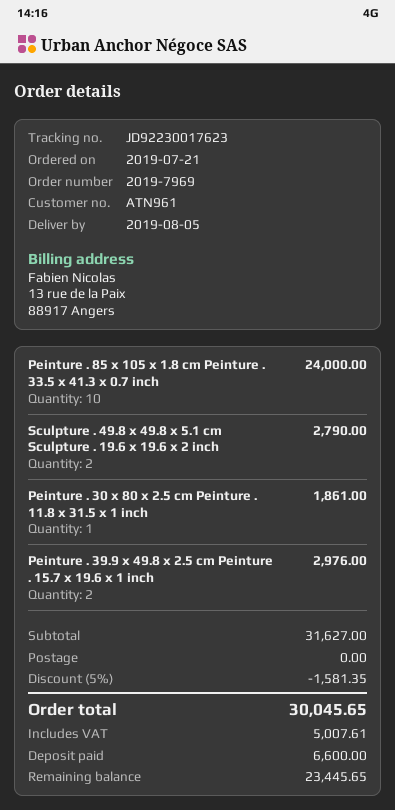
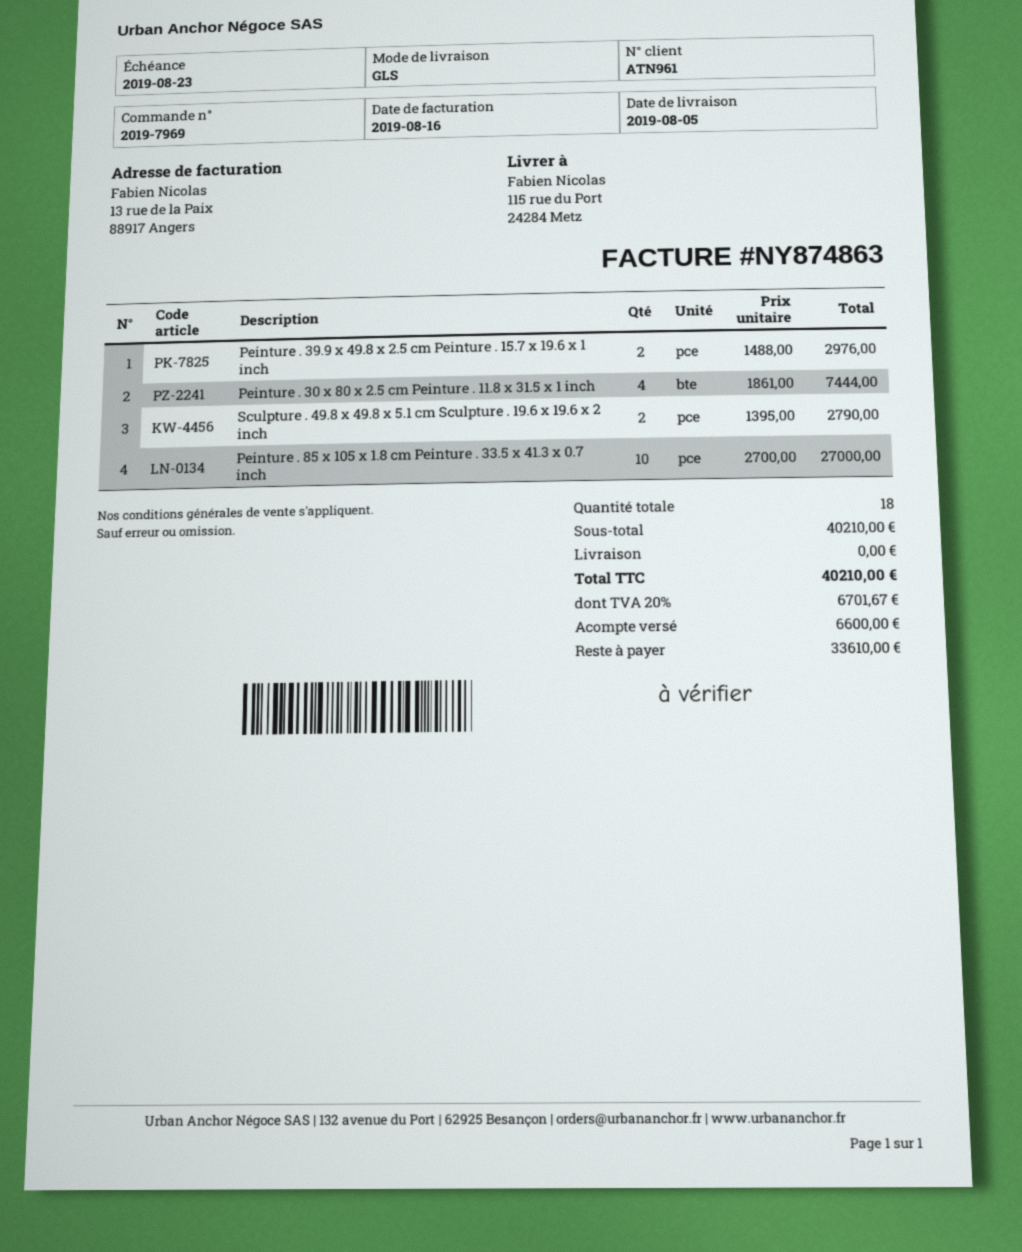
Peinture . 85 x 105 x 1.8 cm Peinture . 33.5 x 41.3 x 0.7 inch: 10 for 24000.00 -> 10 for 27000.00
Peinture . 30 x 80 x 2.5 cm Peinture . 11.8 x 31.5 x 1 inch: 1 for 1861.00 -> 4 for 7444.00
subtotal: 31627.00 -> 40210.00
discount: 5% = 1581.35 -> none
tax: 5007.61 -> 6701.67
total: 30045.65 -> 40210.00
balance: 23445.65 -> 33610.00

